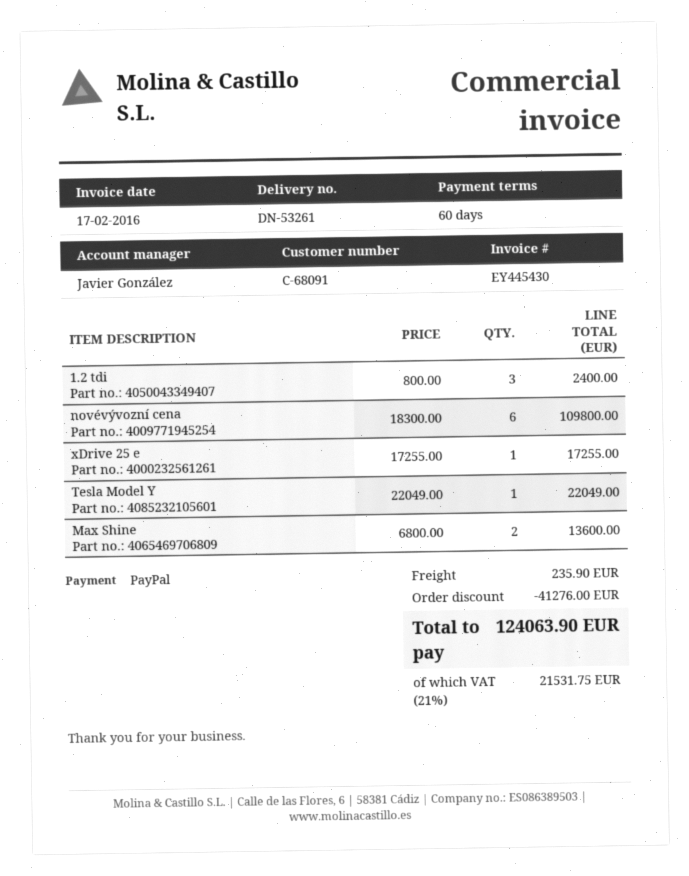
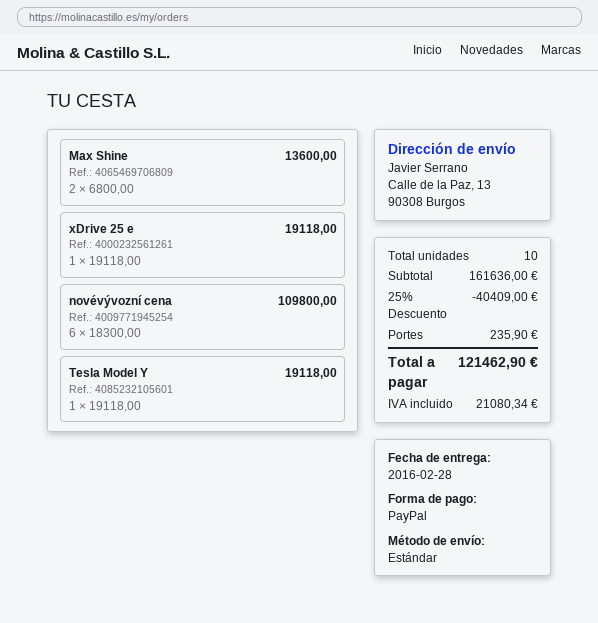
1.2 tdi: 3 x 800.00 = 2400.00 -> none
xDrive 25 e: 1 x 17255.00 = 17255.00 -> 1 x 19118.00 = 19118.00
Tesla Model Y: 1 x 22049.00 = 22049.00 -> 1 x 19118.00 = 19118.00
discount: 41276.00 -> 40409.00
tax: 21531.75 -> 21080.34
total: 124063.90 -> 121462.90

